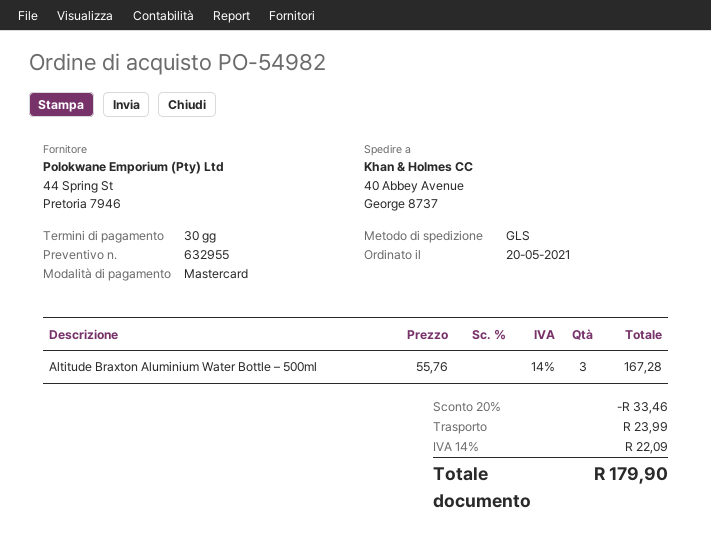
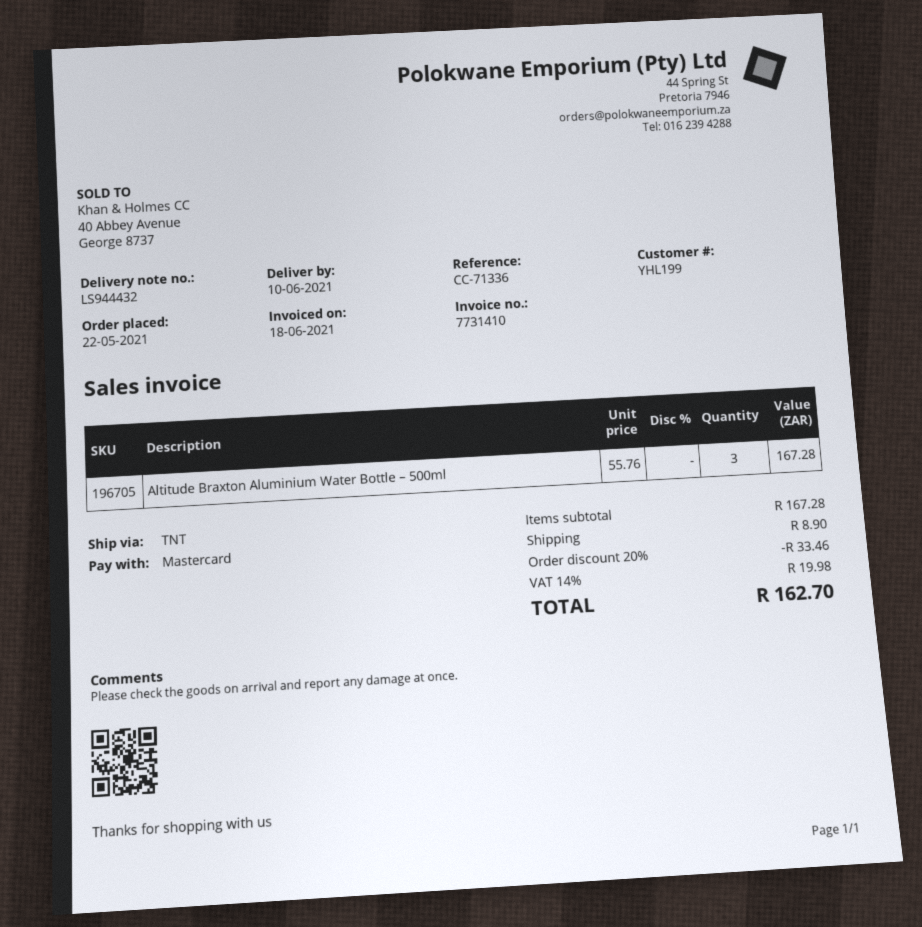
order date: 2021-05-20 -> 2021-05-22
shipping method: GLS -> TNT
shipping: 23.99 -> 8.90
tax: 14% = 22.09 -> 14% = 19.98
total: 179.90 -> 162.70

